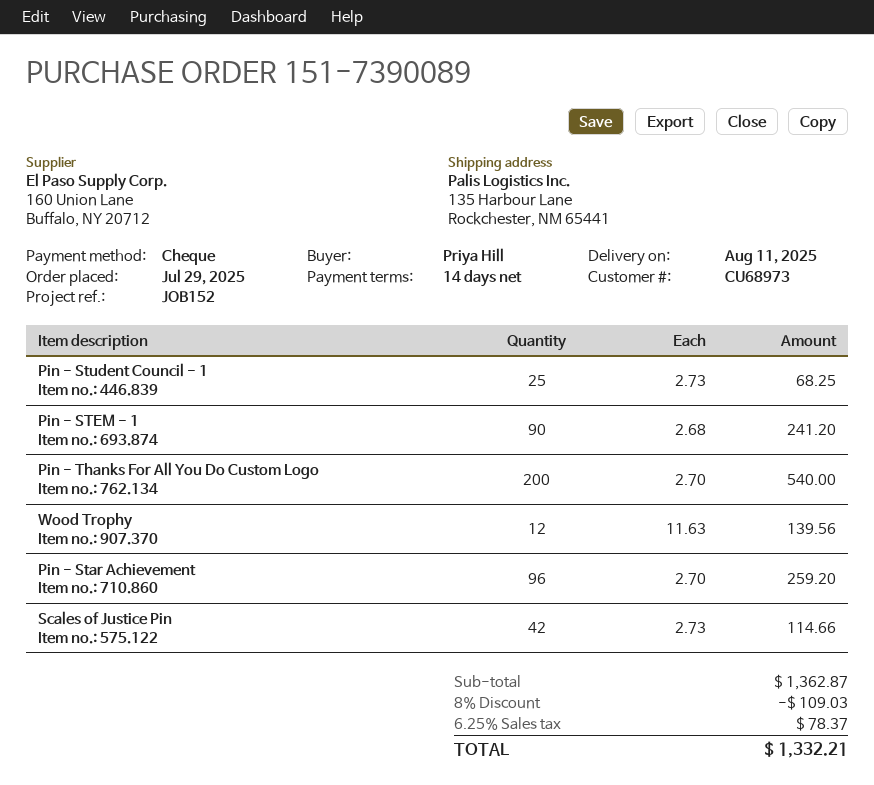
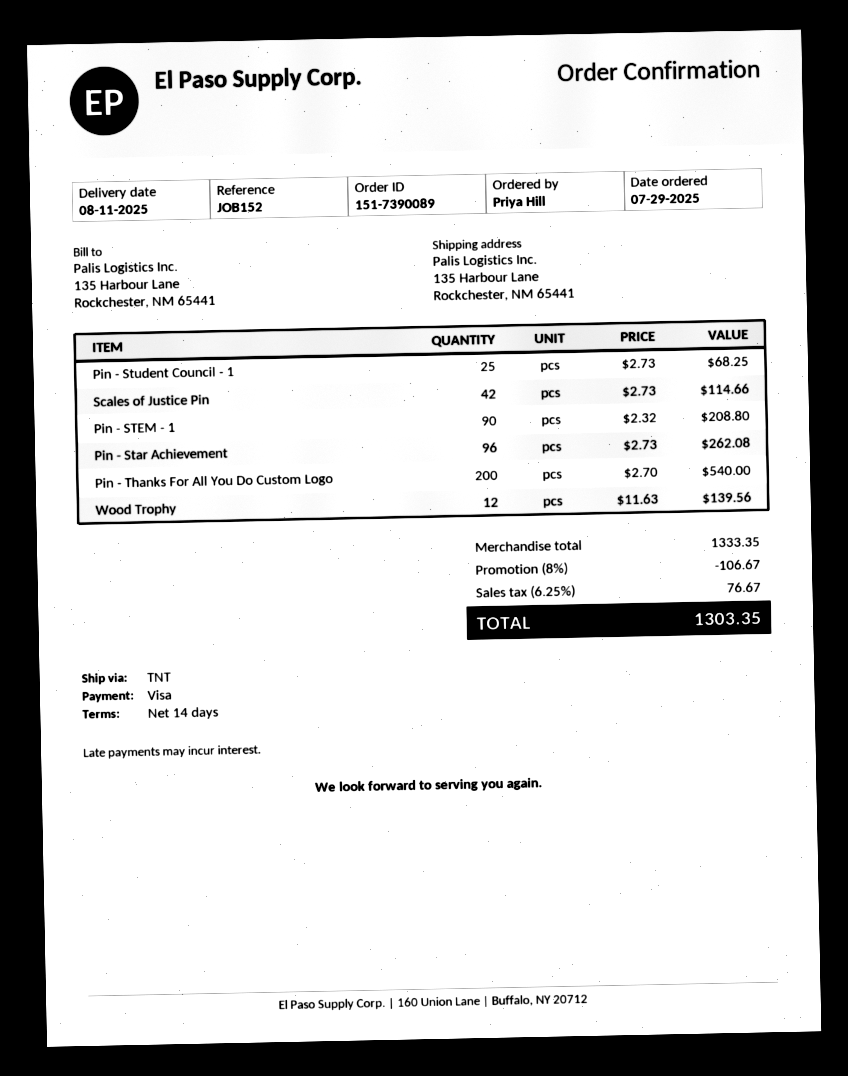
payment method: cheque -> Visa
Pin - STEM - 1: 90 x 2.68 = 241.20 -> 90 x 2.32 = 208.80
Pin - Star Achievement: 96 x 2.70 = 259.20 -> 96 x 2.73 = 262.08
subtotal: 1362.87 -> 1333.35
discount: 8% = 109.03 -> 8% = 106.67
tax: 6.25% = 78.37 -> 6.25% = 76.67
total: 1332.21 -> 1303.35

